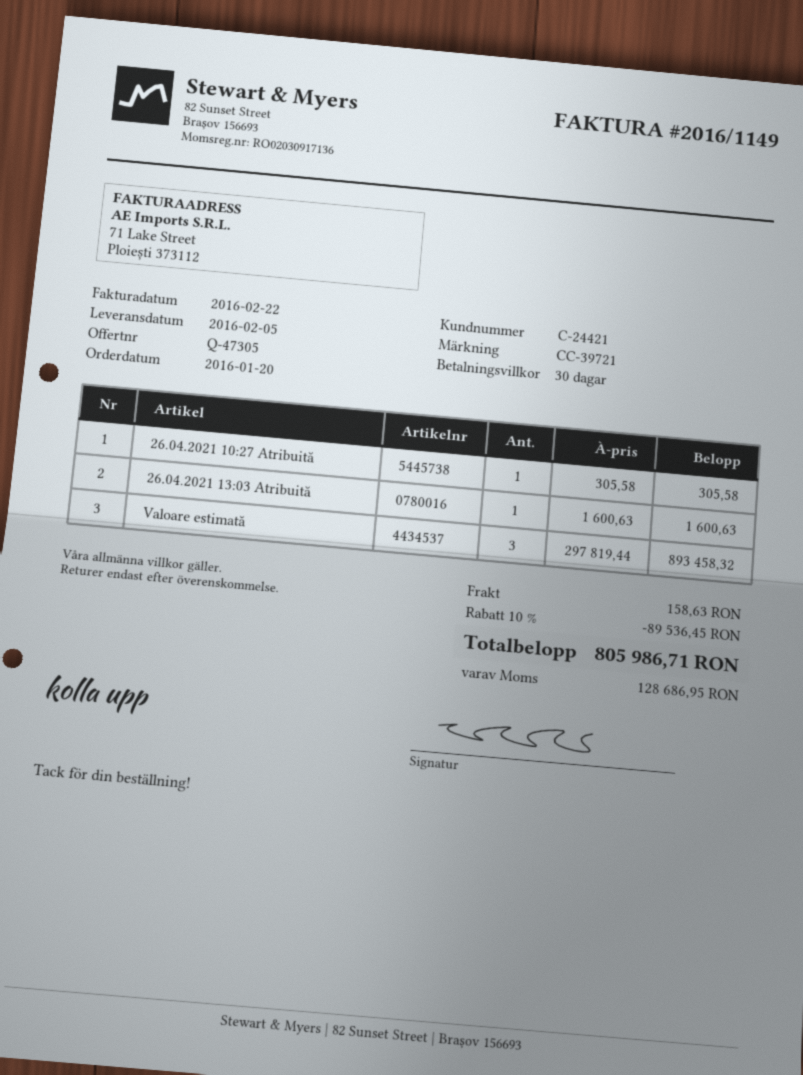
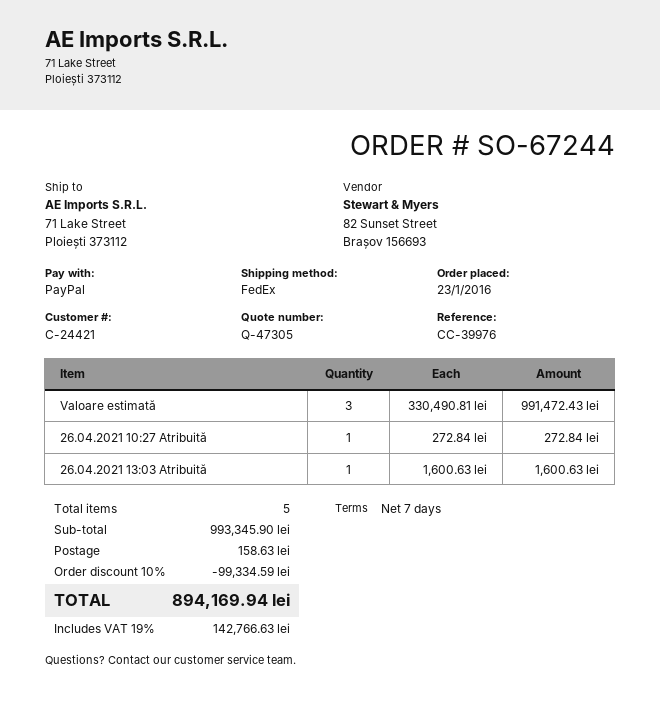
order date: 2016-01-20 -> 2016-01-23
payment terms: 30 days -> 7 days
reference: CC-39721 -> CC-39976
26.04.2021 10:27 Atribuită: 1 x 305.58 = 305.58 -> 1 x 272.84 = 272.84
Valoare estimată: 3 x 297819.44 = 893458.32 -> 3 x 330490.81 = 991472.43
discount: 10% = 89536.45 -> 10% = 99334.59
tax: 128686.95 -> 142766.63
total: 805986.71 -> 894169.94

